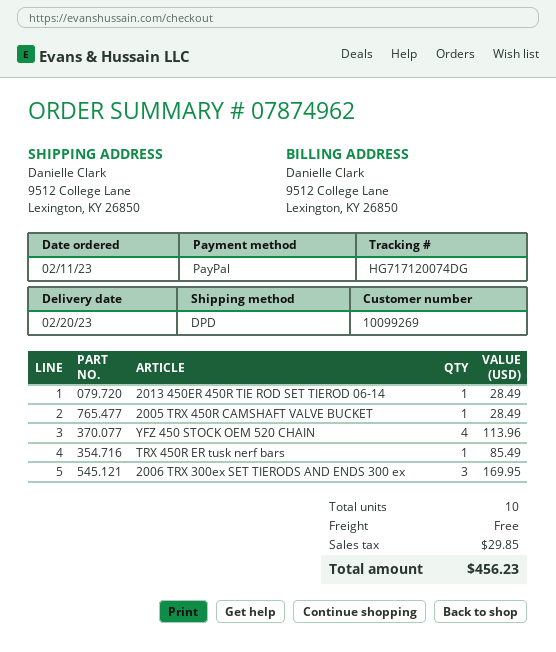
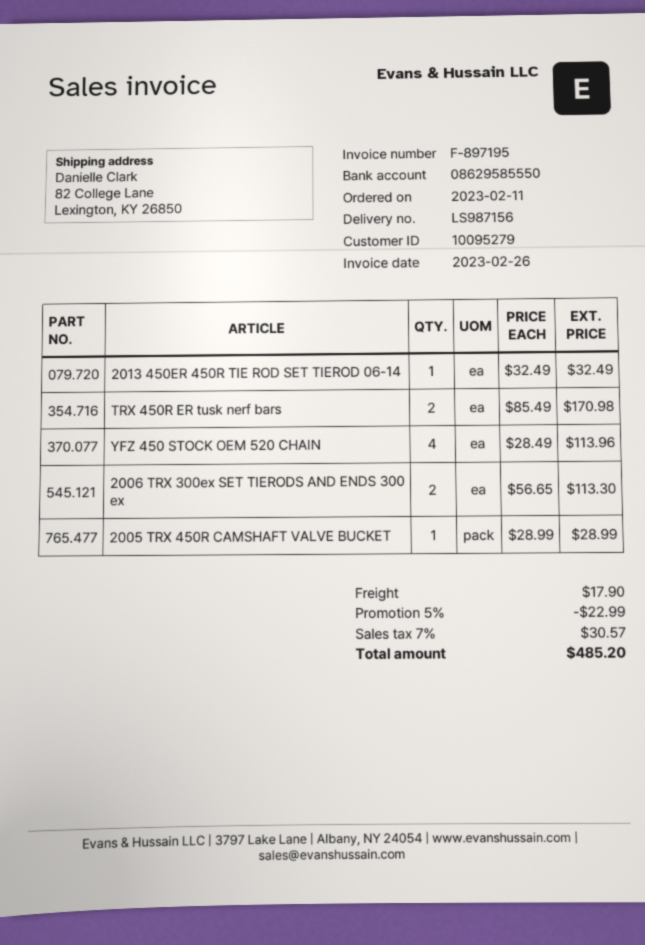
customer number: 10099269 -> 10095279
ship to: 9512 College Lane, Lexington, KY 26850 -> 82 College Lane, Lexington, KY 26850
2013 450ER 450R TIE ROD SET TIEROD 06-14: 1 for 28.49 -> 1 for 32.49
2005 TRX 450R CAMSHAFT VALVE BUCKET: 1 for 28.49 -> 1 for 28.99
TRX 450R ER tusk nerf bars: 1 for 85.49 -> 2 for 170.98
2006 TRX 300ex SET TIERODS AND ENDS 300 ex: 3 for 169.95 -> 2 for 113.30
discount: none -> 5% = 22.99
shipping: 0.00 -> 17.90
tax: 29.85 -> 30.57
total: 456.23 -> 485.20

